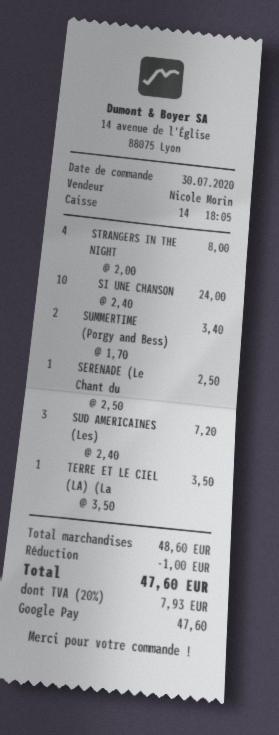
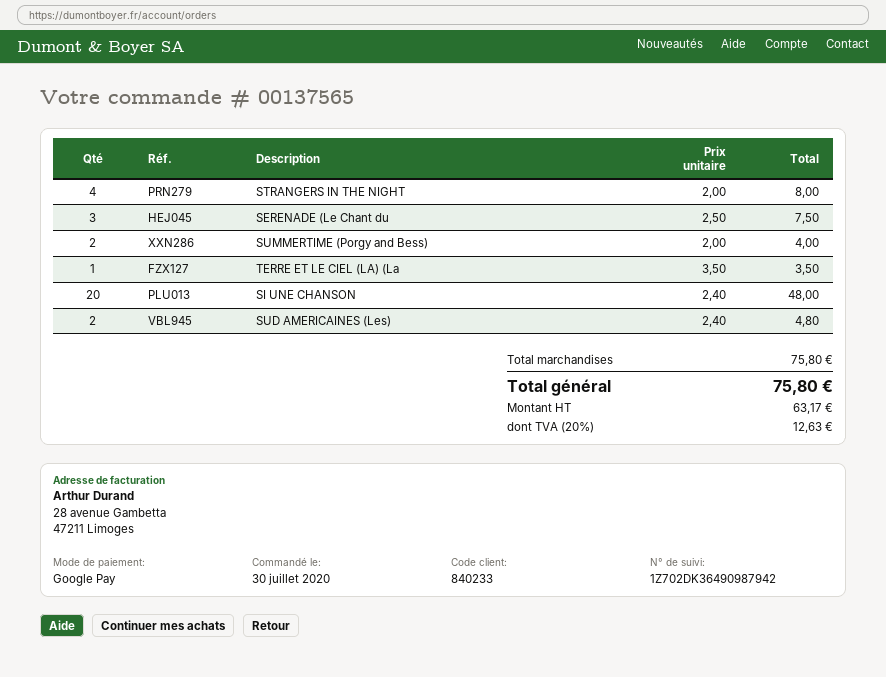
SI UNE CHANSON: 10 x 2.40 = 24.00 -> 20 x 2.40 = 48.00
SUMMERTIME (Porgy and Bess): 2 x 1.70 = 3.40 -> 2 x 2.00 = 4.00
SERENADE (Le Chant du: 1 x 2.50 = 2.50 -> 3 x 2.50 = 7.50
SUD AMERICAINES (Les): 3 x 2.40 = 7.20 -> 2 x 2.40 = 4.80
subtotal: 48.60 -> 75.80
discount: 1.00 -> none
tax: 20% = 7.93 -> 20% = 12.63
total: 47.60 -> 75.80

